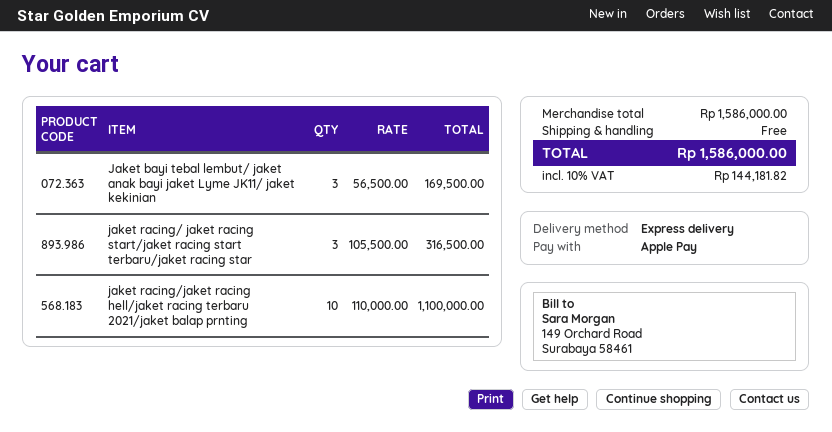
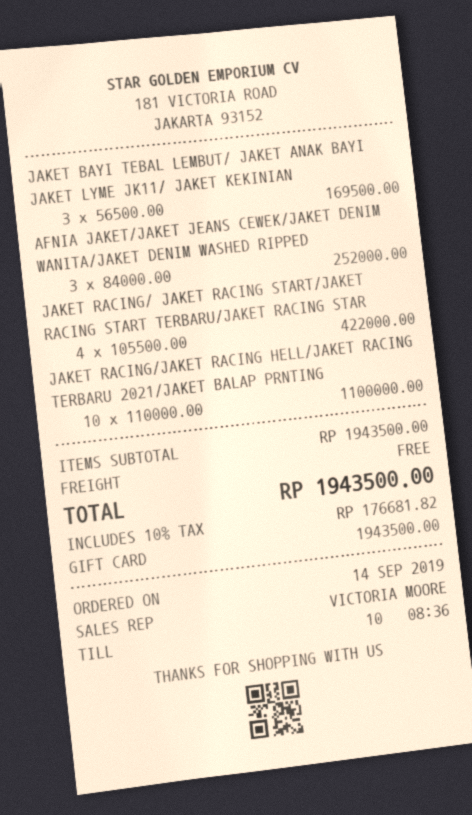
payment method: Apple Pay -> gift card
jaket racing/ jaket racing start/jaket racing start terbaru/jaket racing star: 3 x 105500.00 = 316500.00 -> 4 x 105500.00 = 422000.00
AFNIA JAKET/JAKET JEANS CEWEK/JAKET DENIM WANITA/JAKET DENIM WASHED RIPPED: none -> 3 x 84000.00 = 252000.00
subtotal: 1586000.00 -> 1943500.00
tax: 10% = 144181.82 -> 10% = 176681.82
total: 1586000.00 -> 1943500.00

